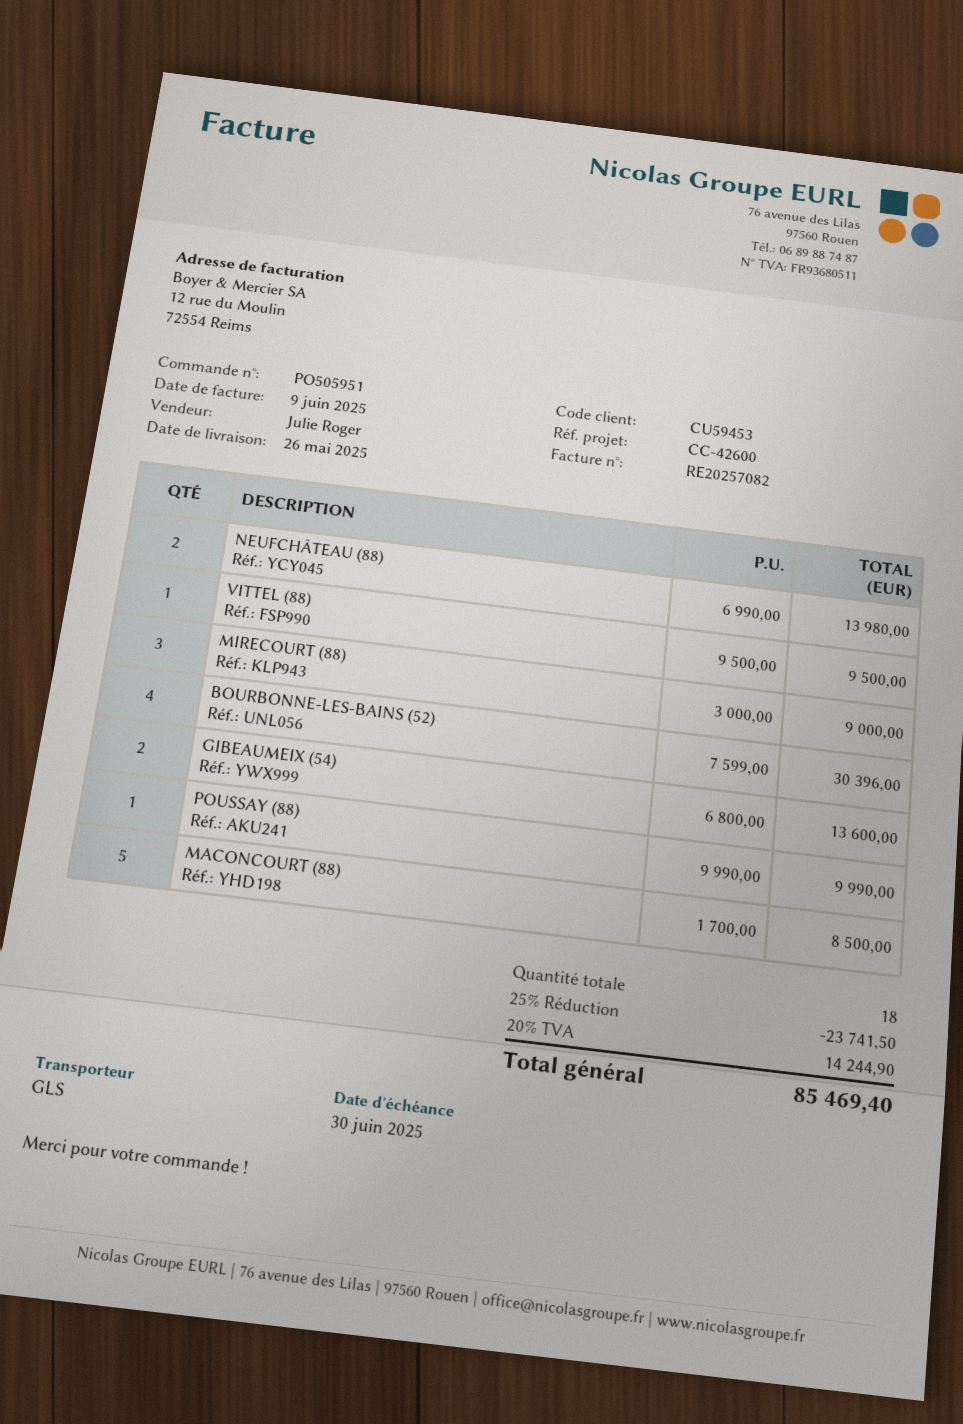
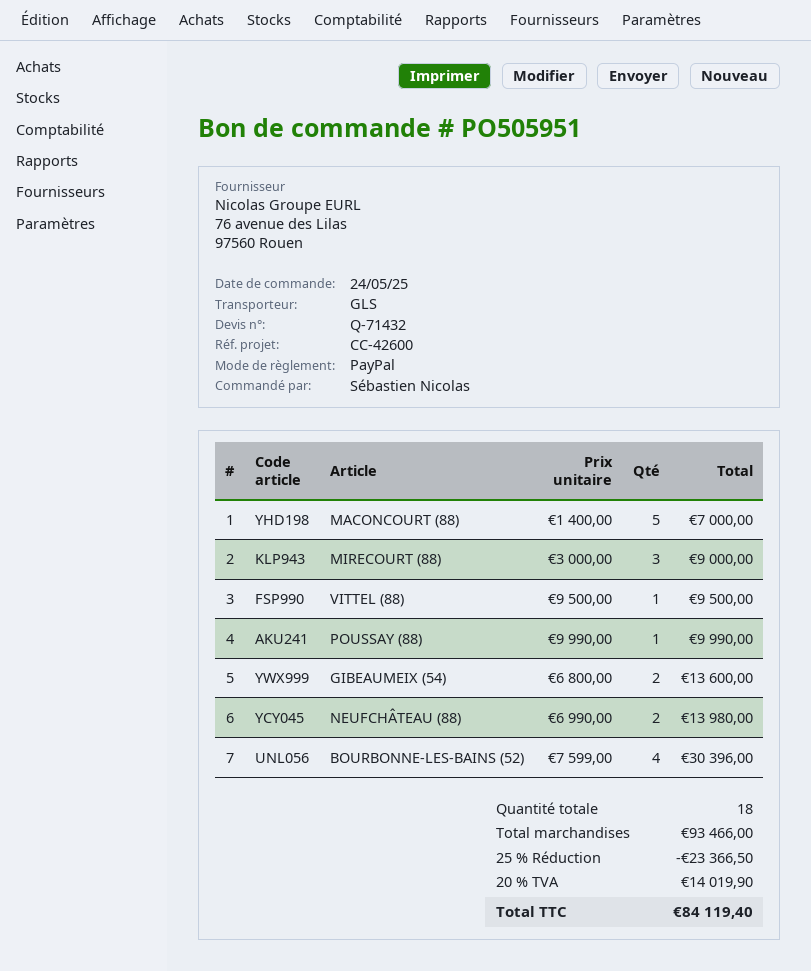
MACONCOURT (88): 5 x 1700.00 = 8500.00 -> 5 x 1400.00 = 7000.00
discount: 25% = 23741.50 -> 25% = 23366.50
tax: 20% = 14244.90 -> 20% = 14019.90
total: 85469.40 -> 84119.40

